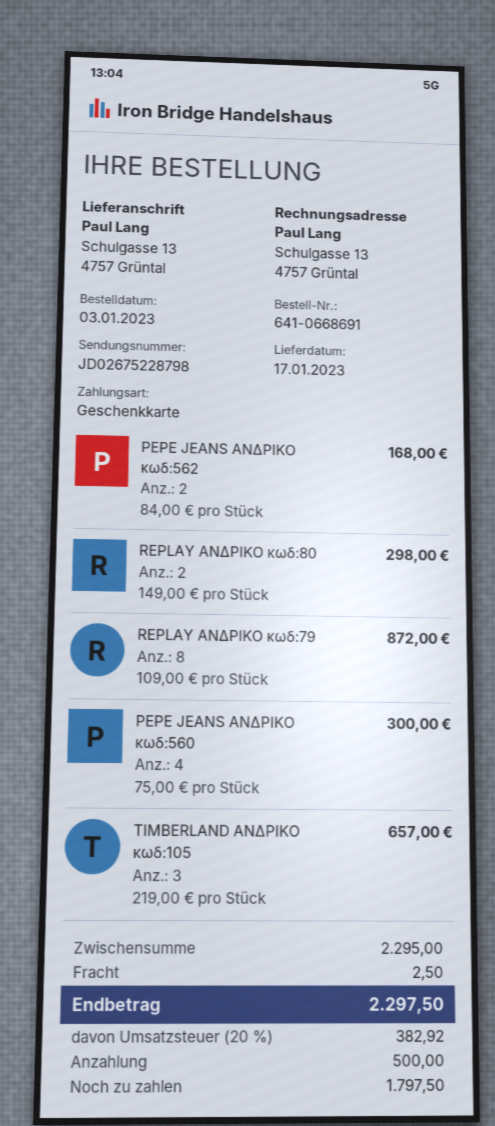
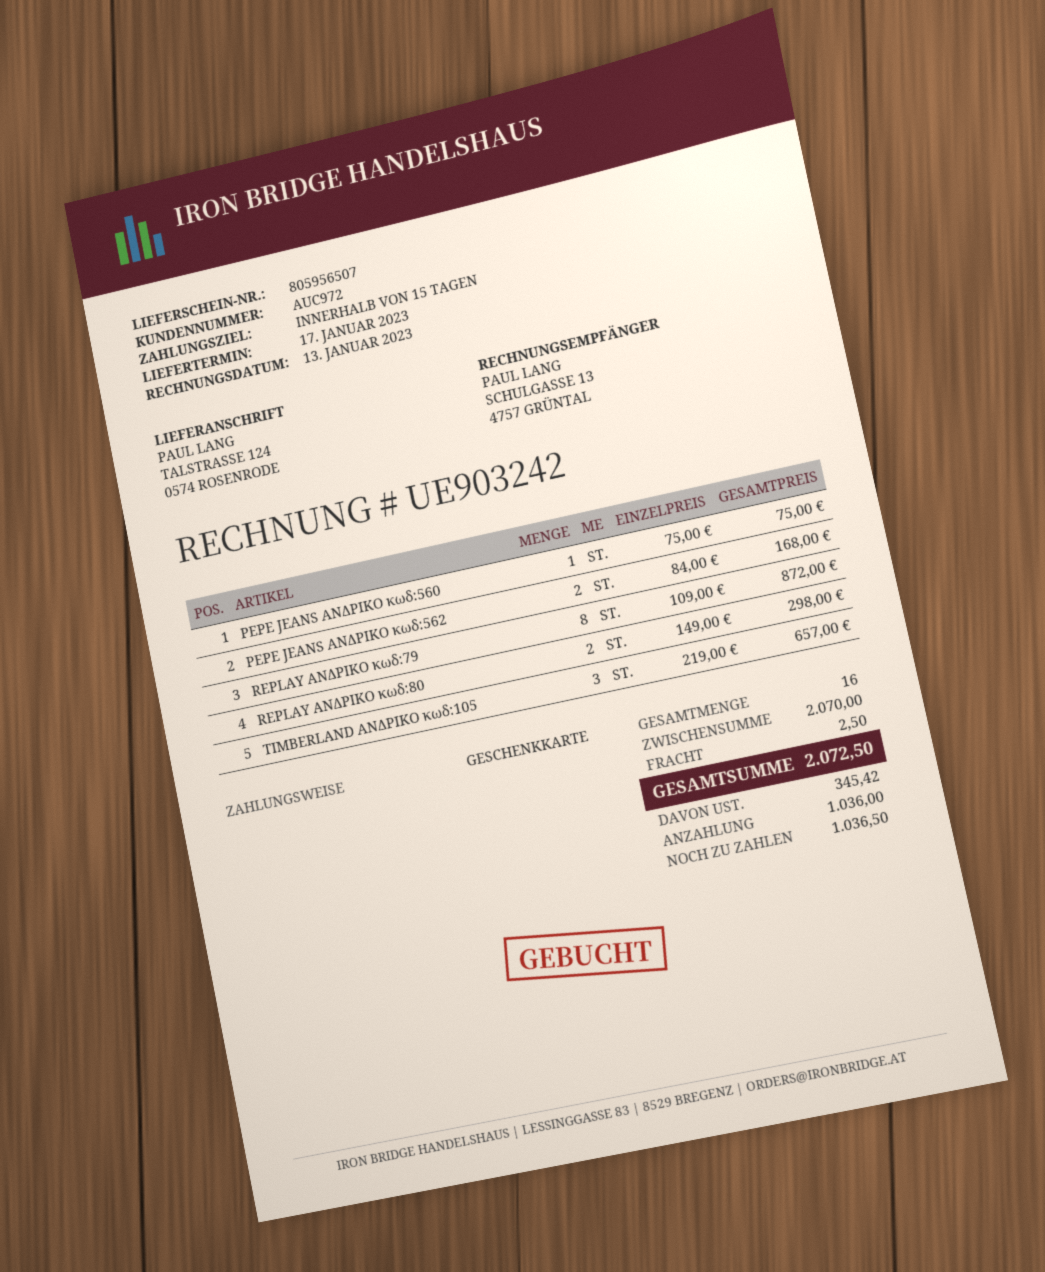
ship to: Schulgasse 13, 4757 Grüntal -> TALSTRASSE 124, 0574 ROSENRODE
PEPE JEANS ΑΝΔΡΙΚΟ κωδ:560: 4 x 75.00 = 300.00 -> 1 x 75.00 = 75.00
subtotal: 2295.00 -> 2070.00
tax: 382.92 -> 345.42
total: 2297.50 -> 2072.50
deposit: 500.00 -> 1036.00
balance: 1797.50 -> 1036.50

